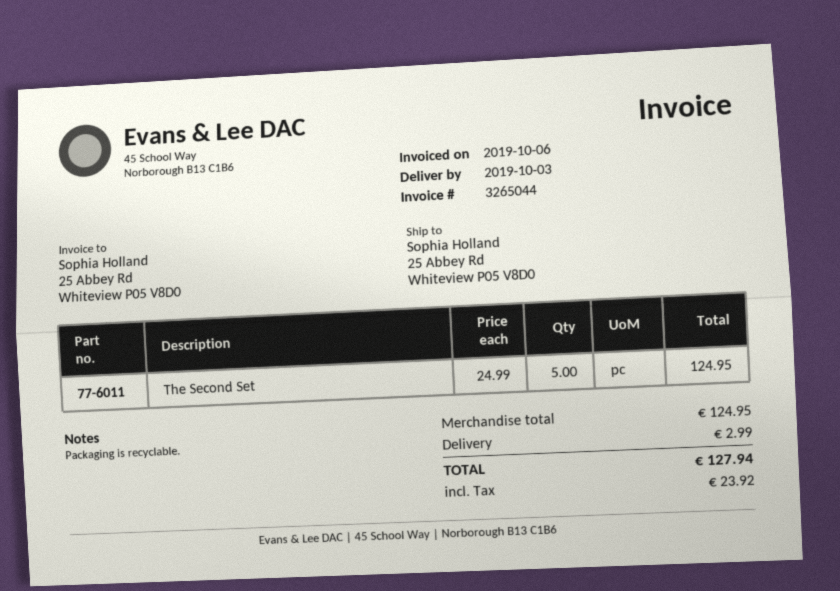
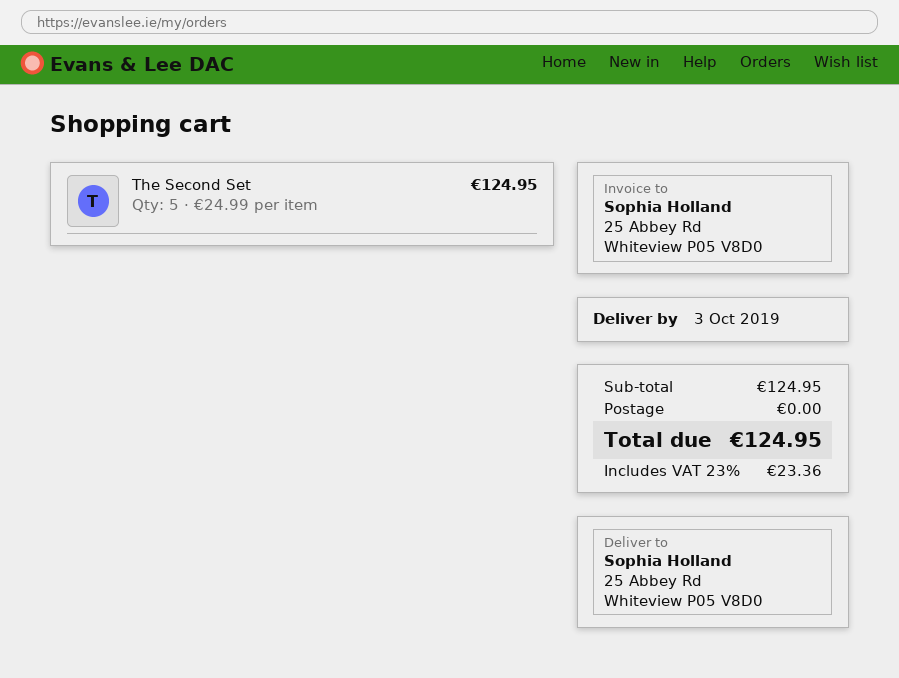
shipping: 2.99 -> 0.00
tax: 23.92 -> 23.36
total: 127.94 -> 124.95

